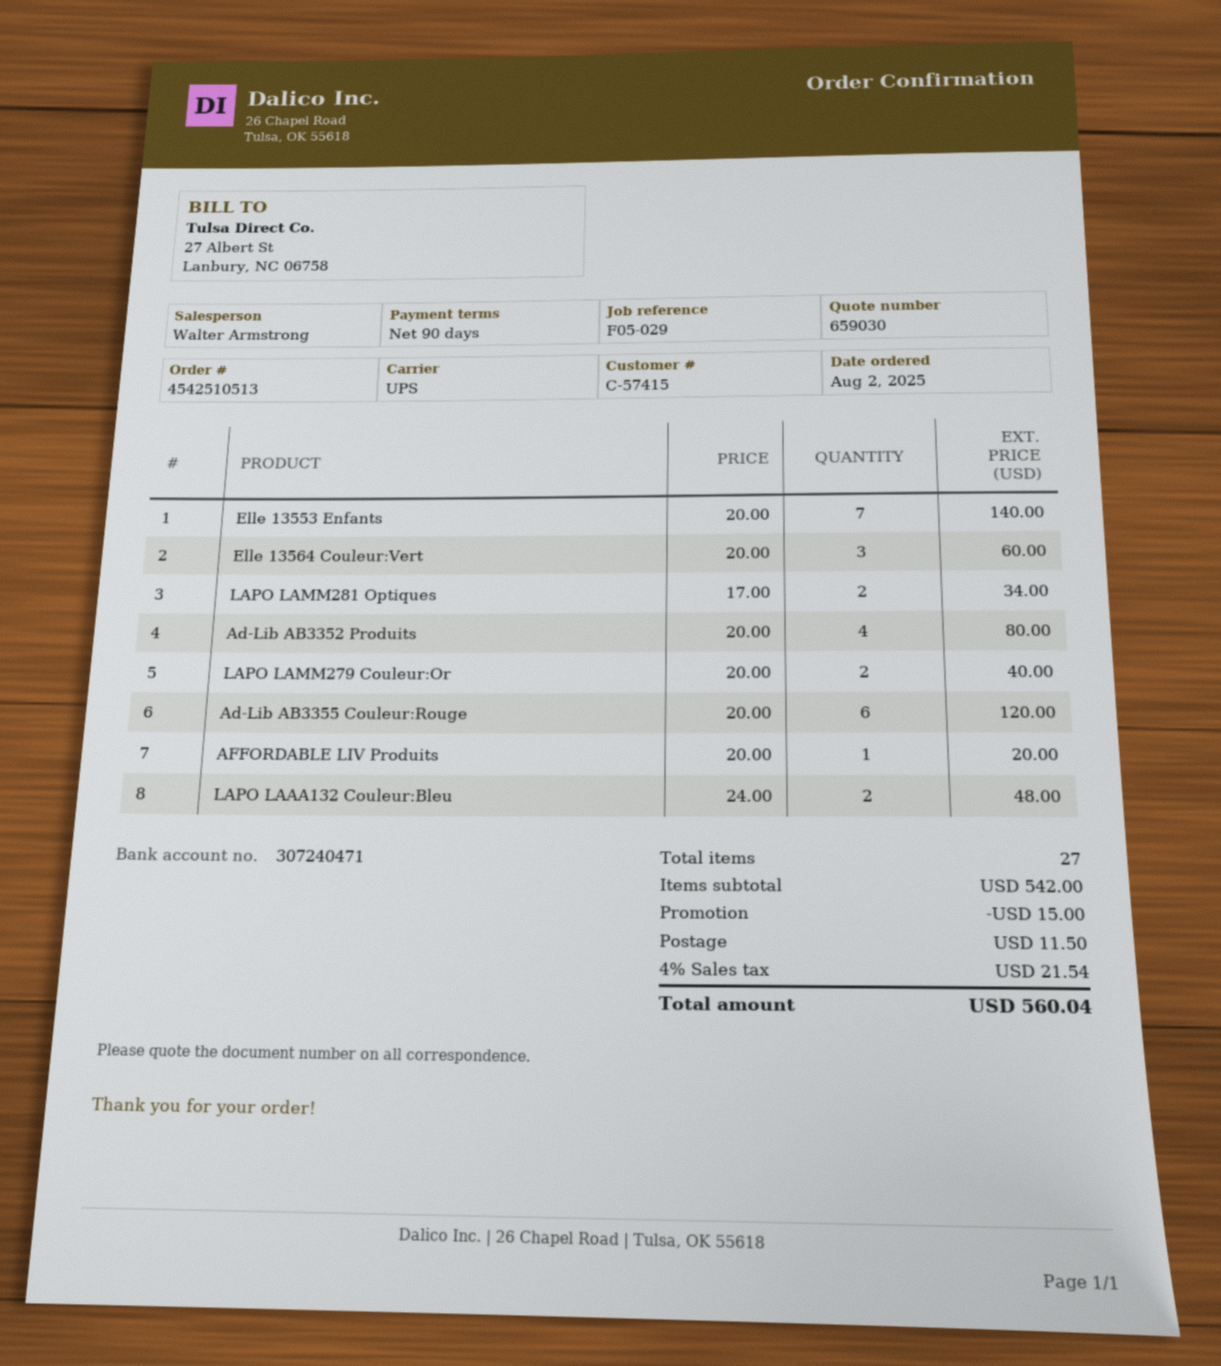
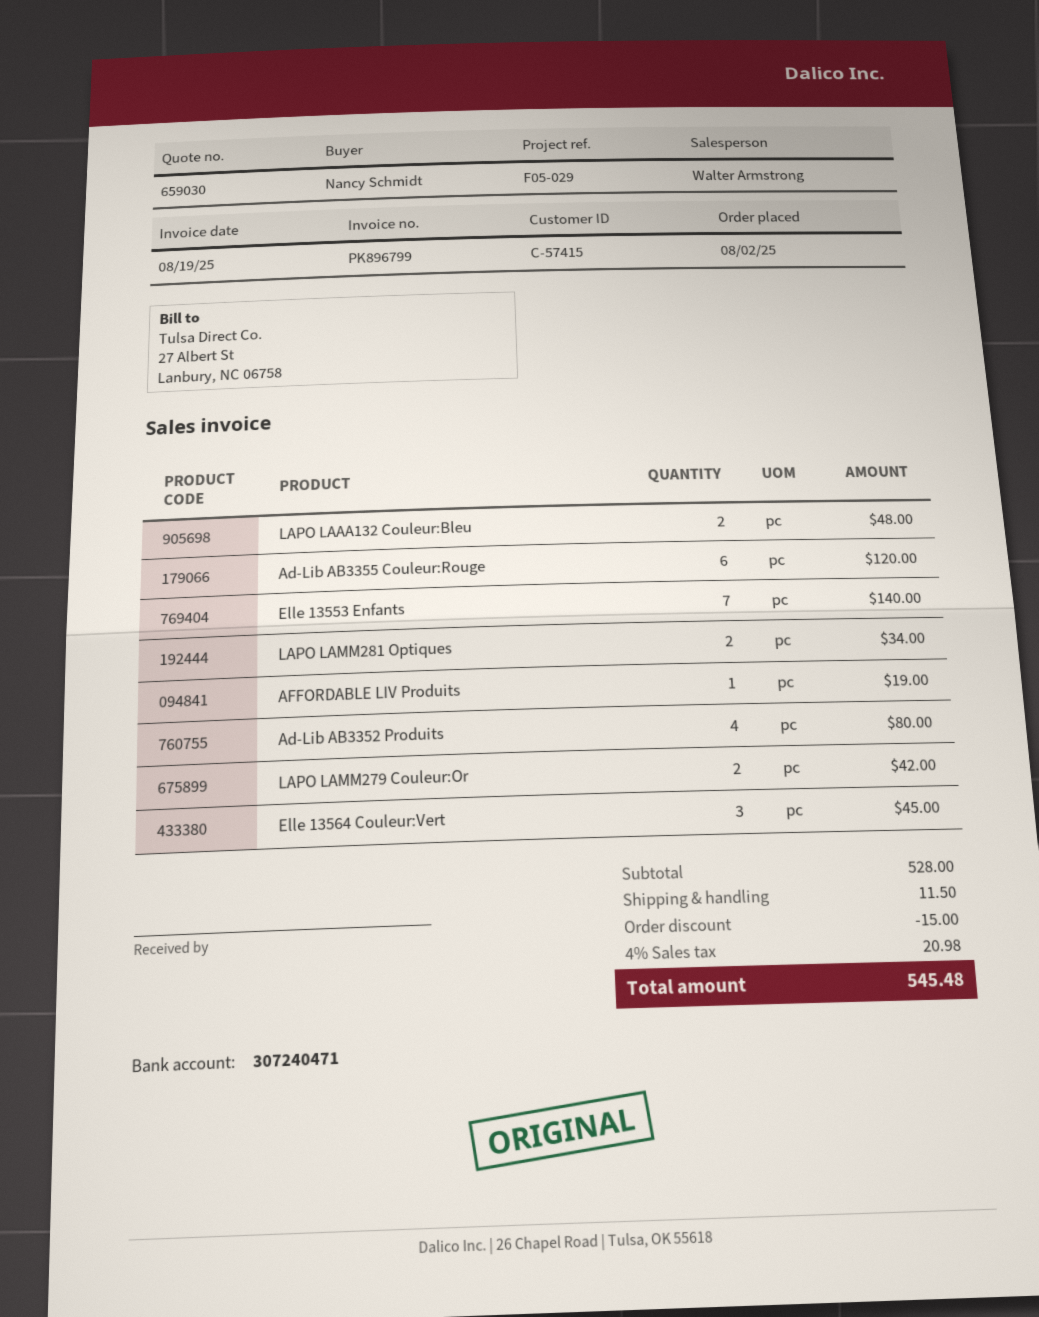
Elle 13564 Couleur:Vert: 3 for 60.00 -> 3 for 45.00
LAPO LAMM279 Couleur:Or: 2 for 40.00 -> 2 for 42.00
AFFORDABLE LIV Produits: 1 for 20.00 -> 1 for 19.00
subtotal: 542.00 -> 528.00
tax: 4% = 21.54 -> 4% = 20.98
total: 560.04 -> 545.48

